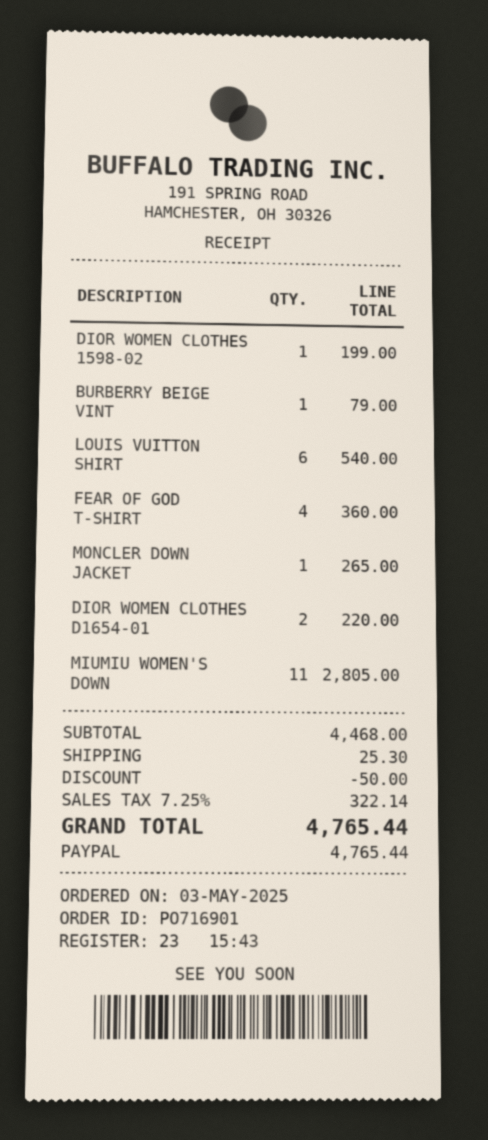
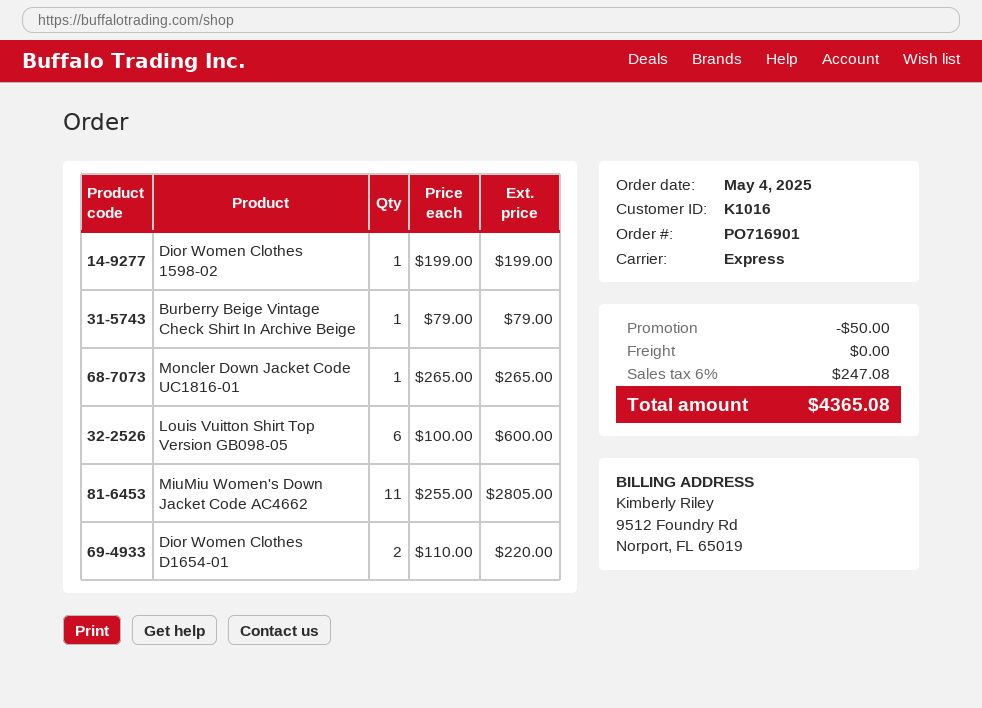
order date: 2025-05-03 -> 2025-05-04
LOUIS VUITTON SHIRT: 6 for 540.00 -> 6 for 600.00
FEAR OF GOD T-SHIRT: 4 for 360.00 -> none
shipping: 25.30 -> 0.00
tax: 7.25% = 322.14 -> 6% = 247.08
total: 4765.44 -> 4365.08

